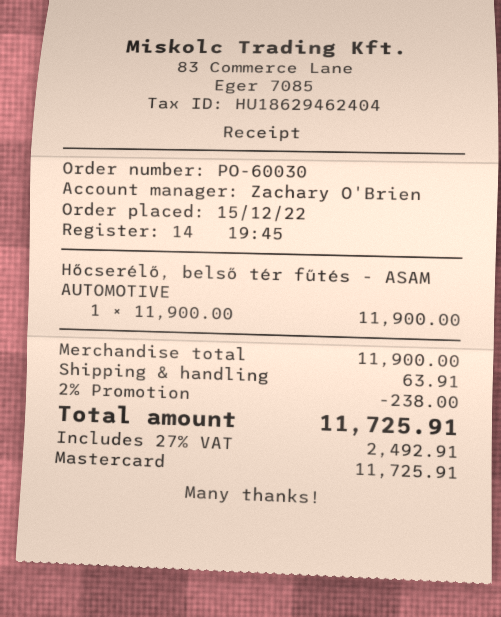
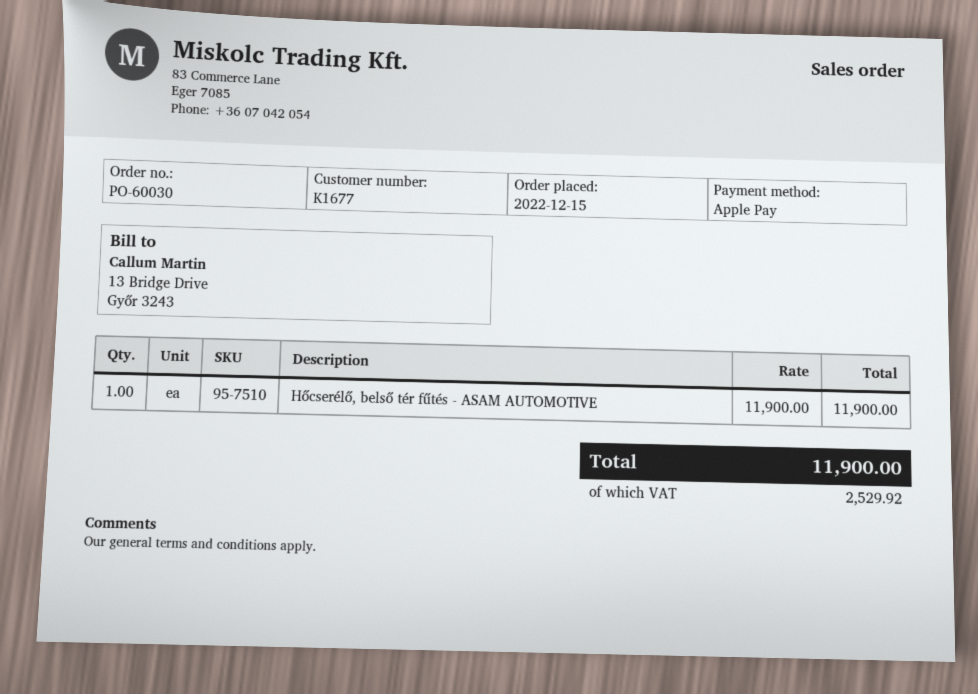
payment method: Mastercard -> Apple Pay
discount: 2% = 238.00 -> none
shipping: 63.91 -> none
tax: 2492.91 -> 2529.92
total: 11725.91 -> 11900.00

